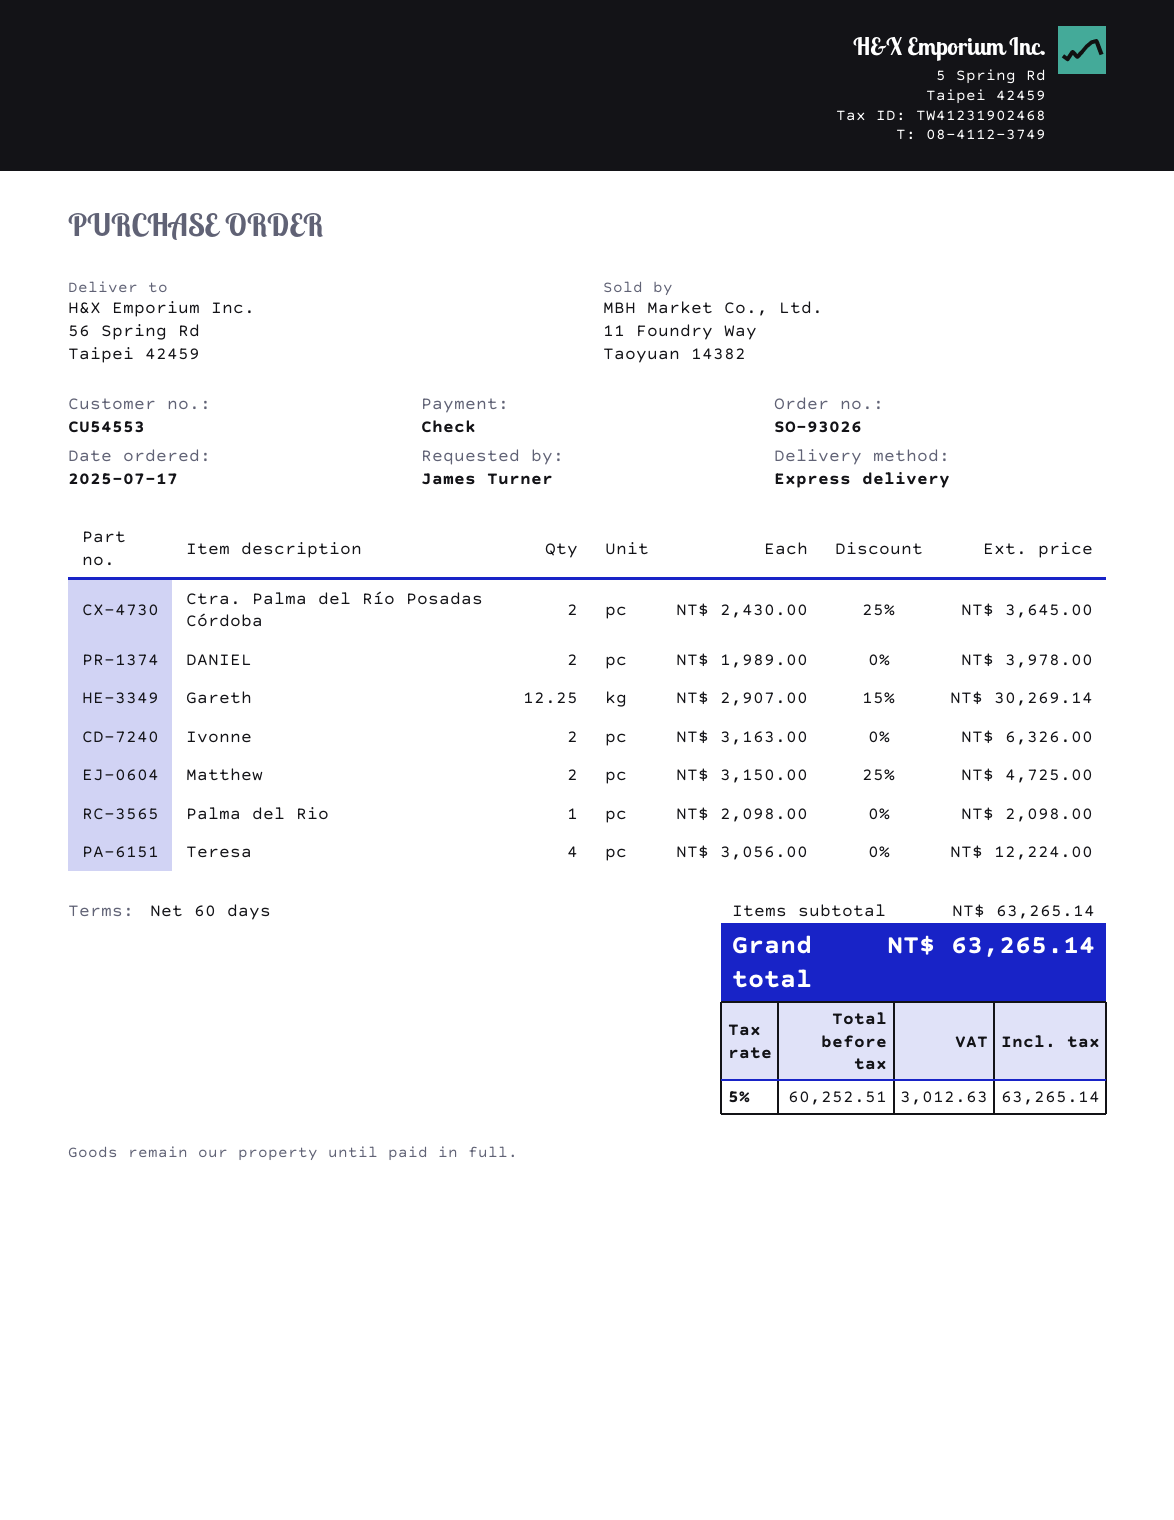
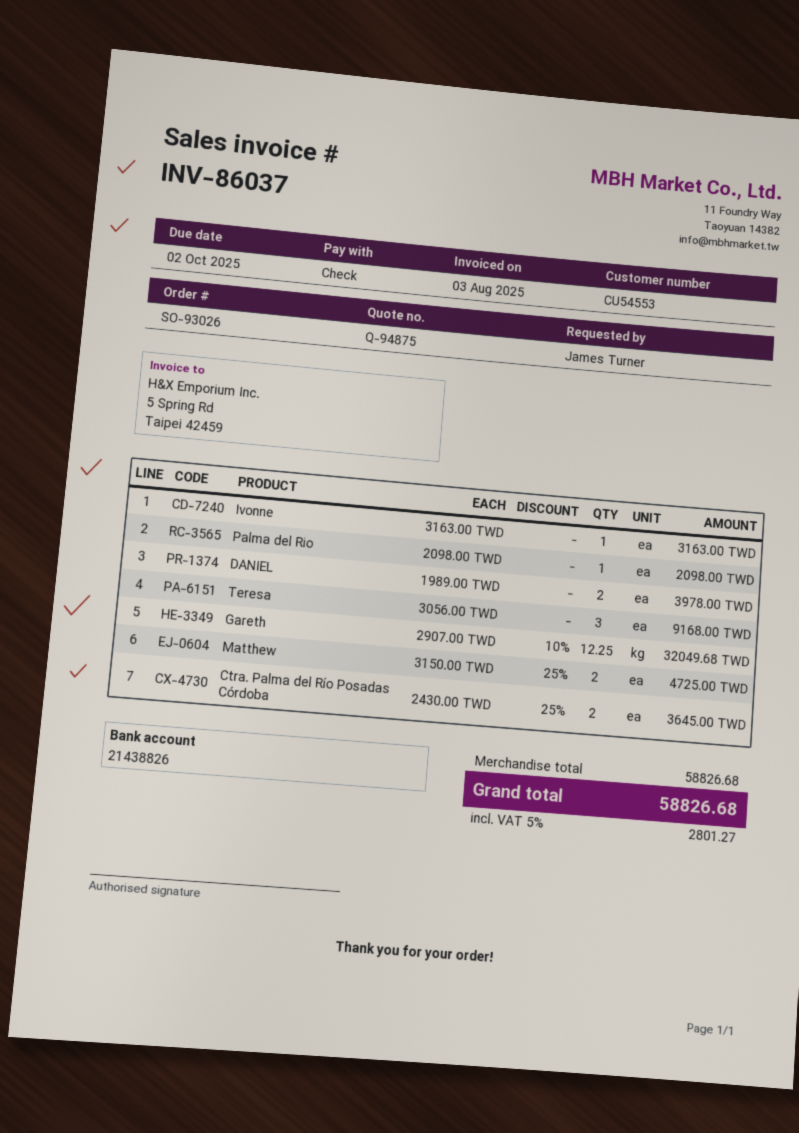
Gareth: 12.25 x 2907.00 - 15% = 30269.14 -> 12.25 x 2907.00 - 10% = 32049.68
Ivonne: 2 x 3163.00 = 6326.00 -> 1 x 3163.00 = 3163.00
Teresa: 4 x 3056.00 = 12224.00 -> 3 x 3056.00 = 9168.00
subtotal: 63265.14 -> 58826.68
tax: 5% = 3012.63 -> 5% = 2801.27
total: 63265.14 -> 58826.68

